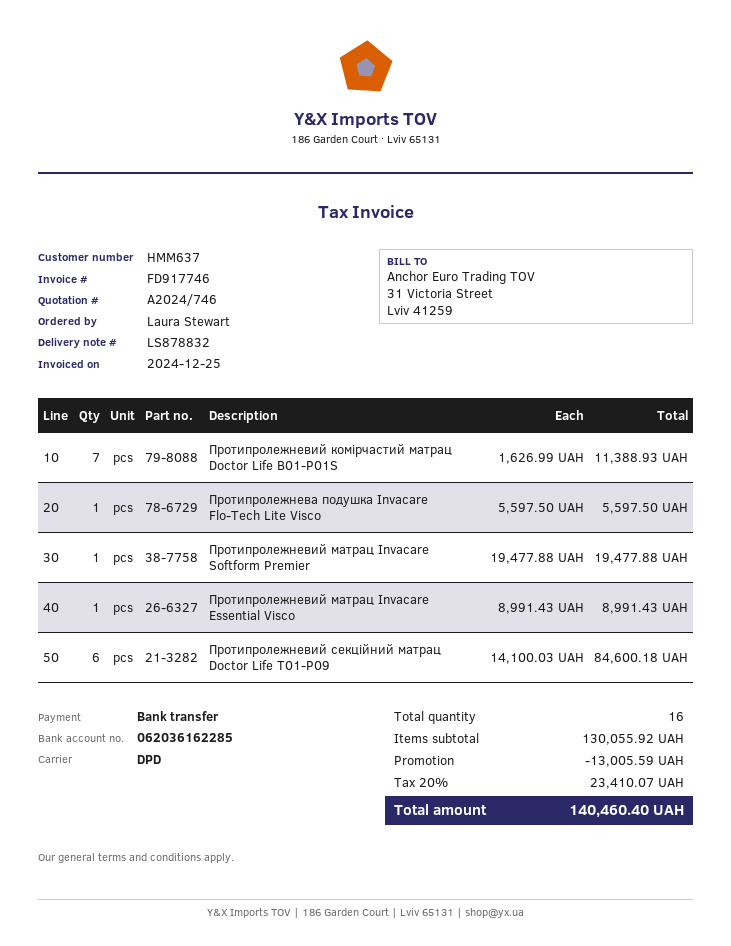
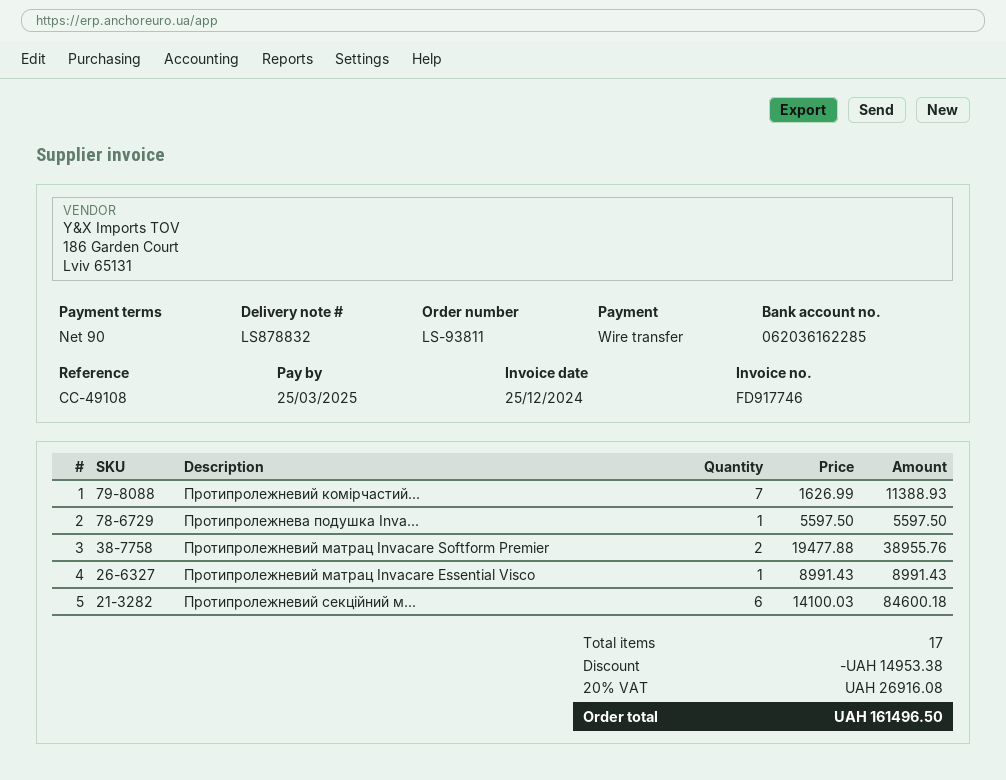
Протипролежневий матрац Invacare Softform Premier: 1 x 19477.88 = 19477.88 -> 2 x 19477.88 = 38955.76
total quantity: 16 -> 17
discount: 13005.59 -> 14953.38
tax: 20% = 23410.07 -> 20% = 26916.08
total: 140460.40 -> 161496.50

